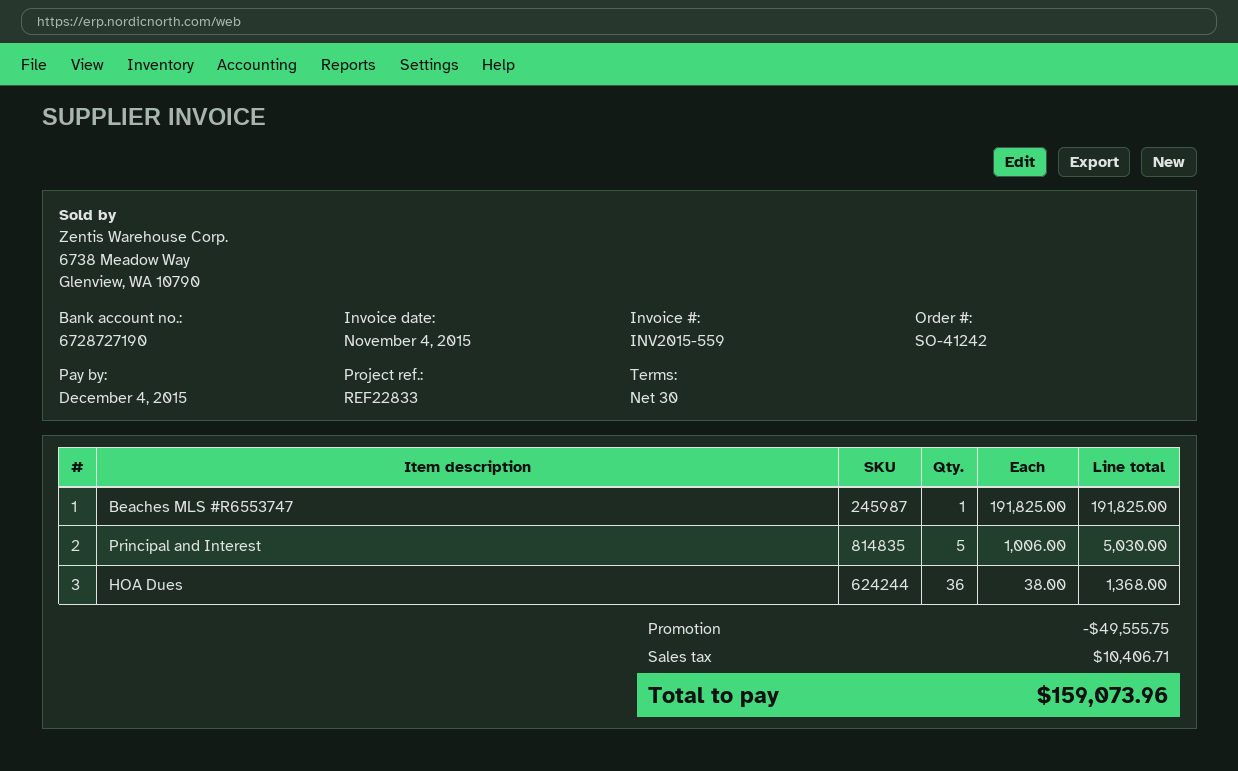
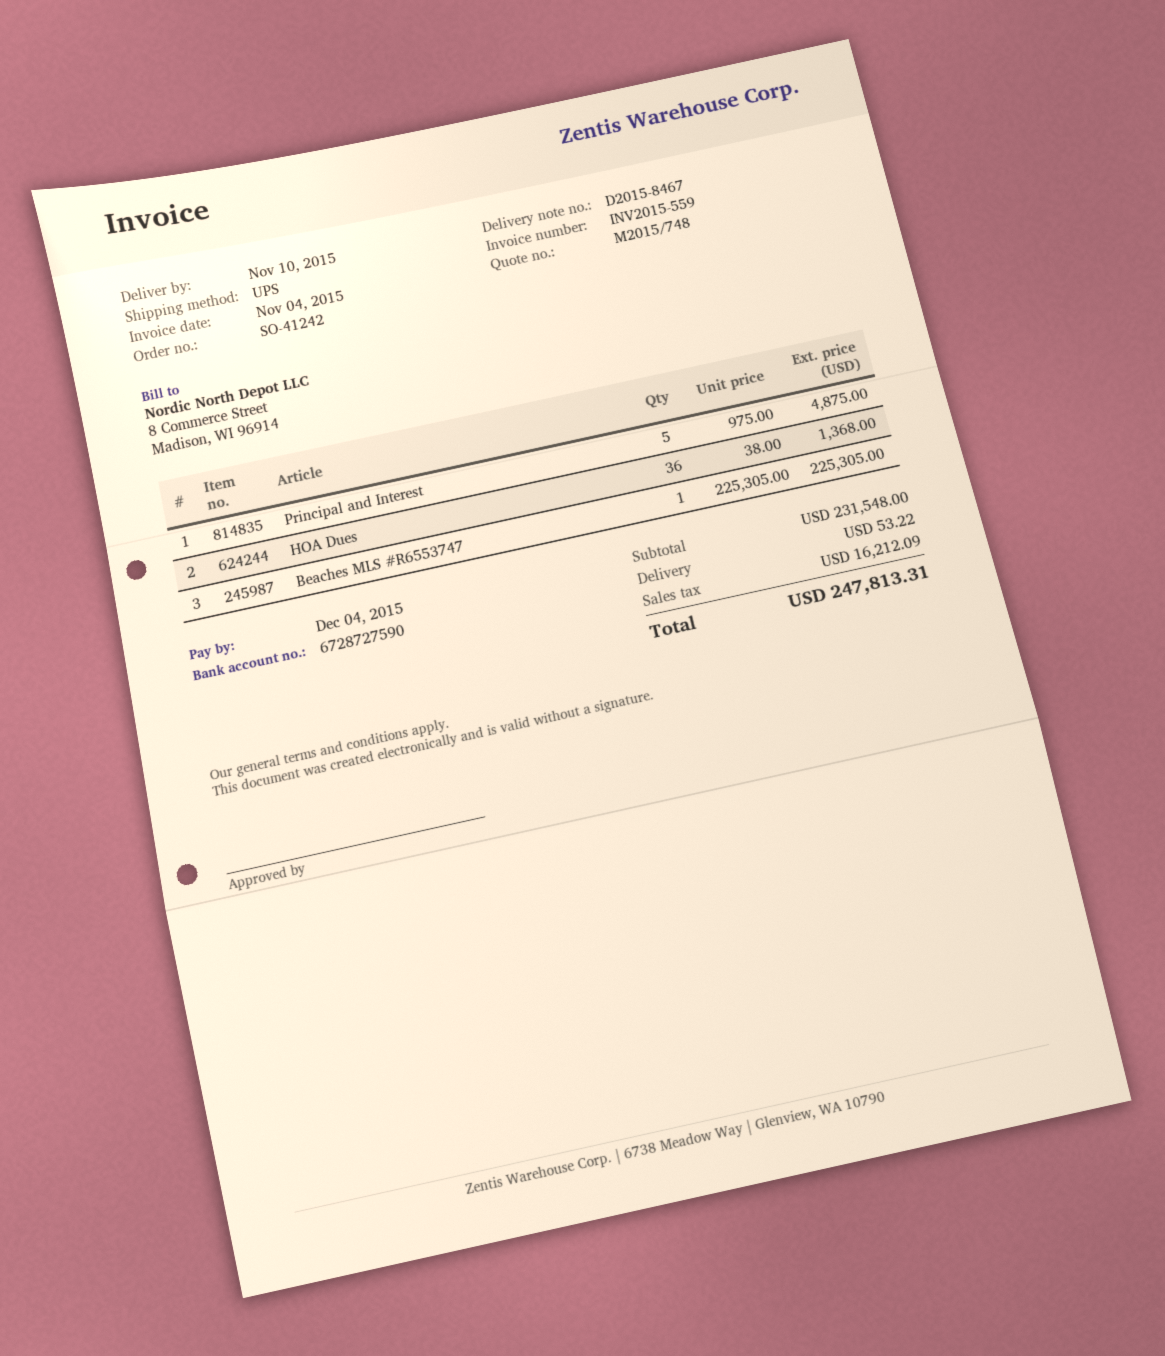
bank account: 6728727190 -> 6728727590
Beaches MLS #R6553747: 1 x 191825.00 = 191825.00 -> 1 x 225305.00 = 225305.00
Principal and Interest: 5 x 1006.00 = 5030.00 -> 5 x 975.00 = 4875.00
discount: 49555.75 -> none
shipping: none -> 53.22
tax: 10406.71 -> 16212.09
total: 159073.96 -> 247813.31

